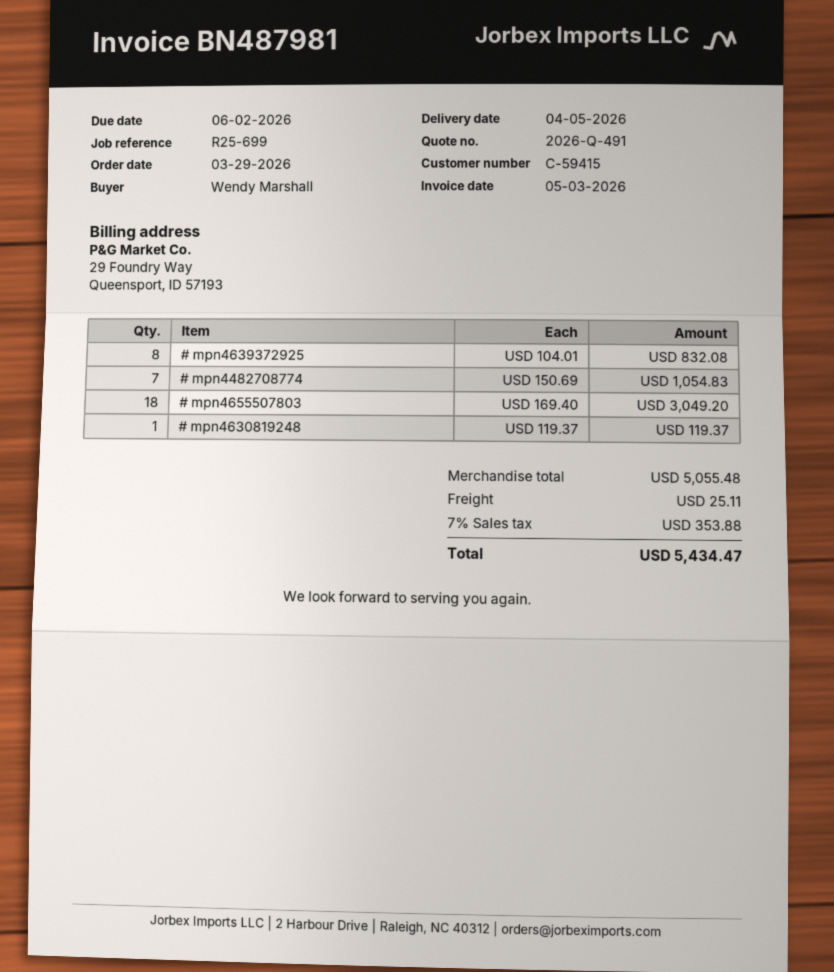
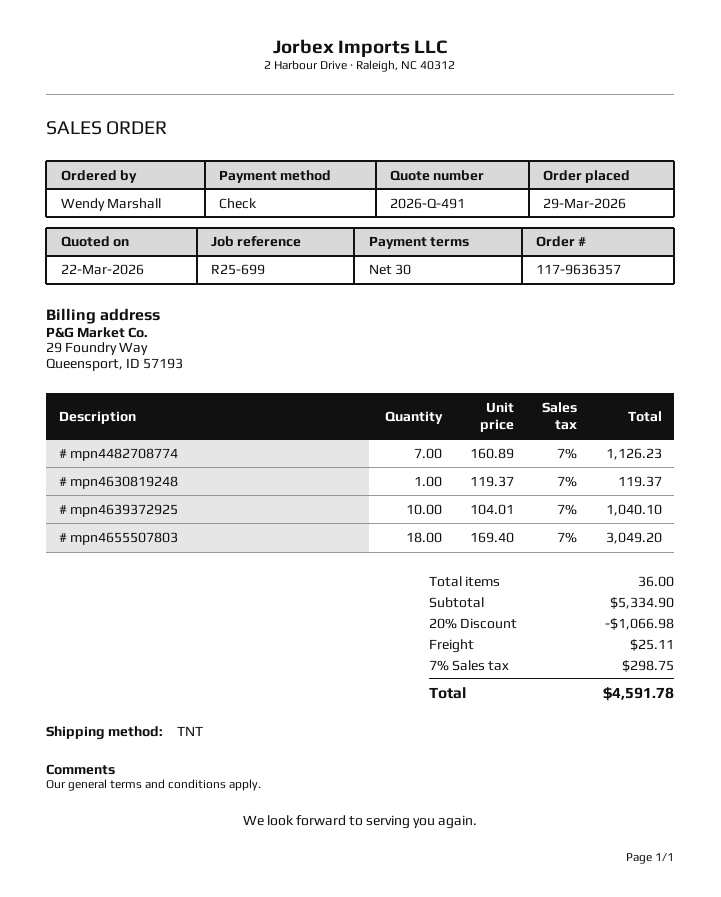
# mpn4639372925: 8 x 104.01 = 832.08 -> 10 x 104.01 = 1040.10
# mpn4482708774: 7 x 150.69 = 1054.83 -> 7 x 160.89 = 1126.23
subtotal: 5055.48 -> 5334.90
discount: none -> 20% = 1066.98
tax: 7% = 353.88 -> 7% = 298.75
total: 5434.47 -> 4591.78

